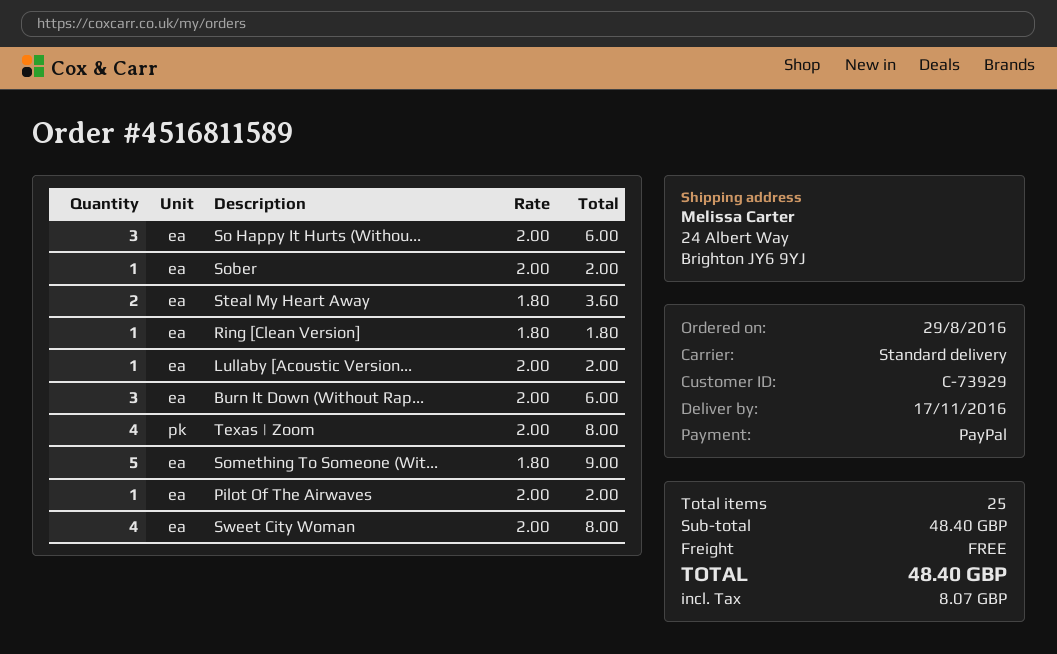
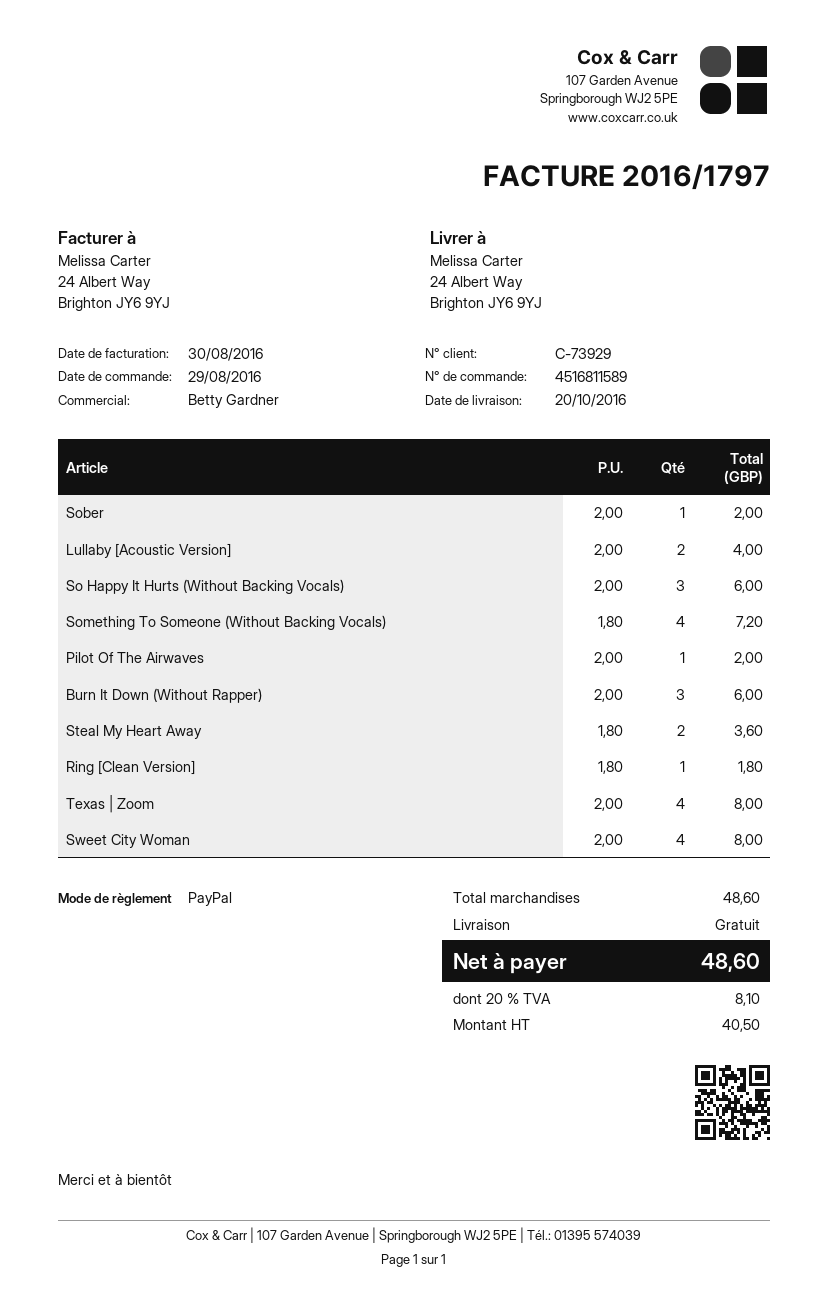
delivery date: 2016-11-17 -> 2016-10-20
Lullaby [Acoustic Version...: 1 x 2.00 = 2.00 -> 2 x 2.00 = 4.00
Something To Someone (Wit...: 5 x 1.80 = 9.00 -> 4 x 1.80 = 7.20
subtotal: 48.40 -> 48.60
tax: 8.07 -> 8.10
total: 48.40 -> 48.60

